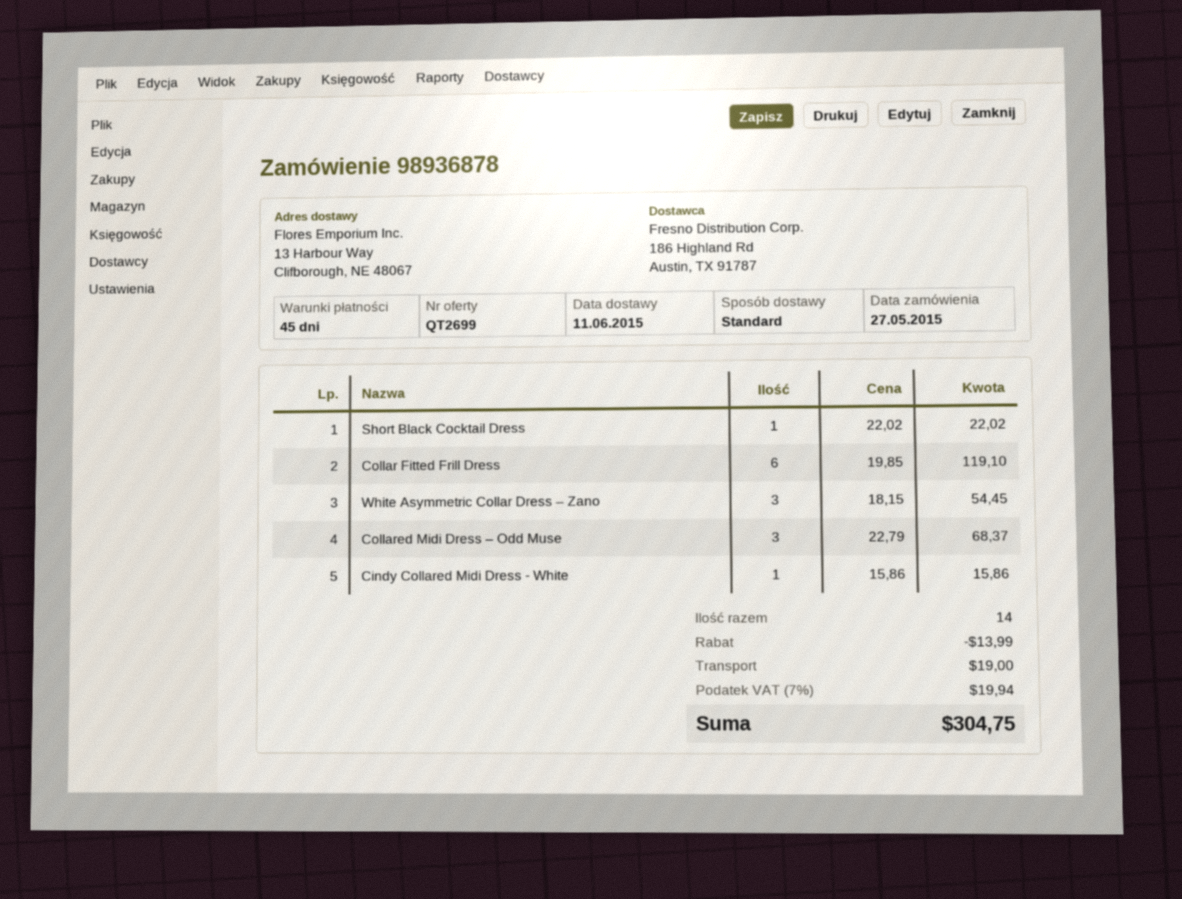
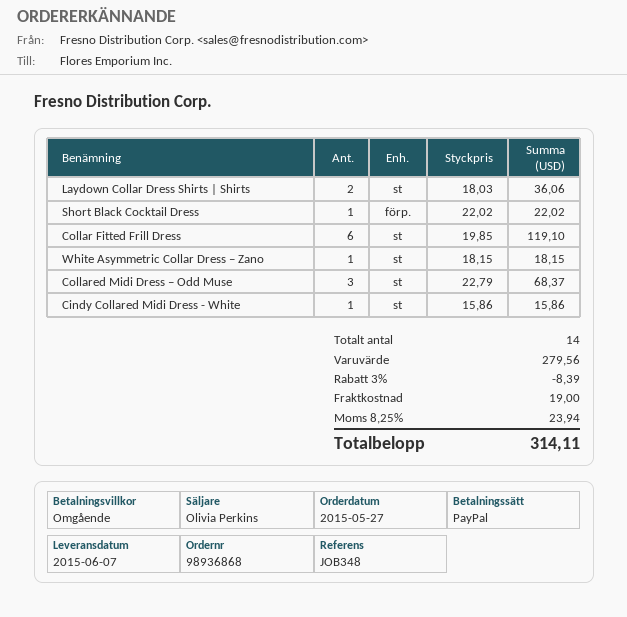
order number: 98936878 -> 98936868
delivery date: 2015-06-11 -> 2015-06-07
payment terms: 45 days -> on receipt
White Asymmetric Collar Dress – Zano: 3 x 18.15 = 54.45 -> 1 x 18.15 = 18.15
Laydown Collar Dress Shirts | Shirts: none -> 2 x 18.03 = 36.06
discount: 13.99 -> 8.39
tax: 7% = 19.94 -> 8.25% = 23.94
total: 304.75 -> 314.11

